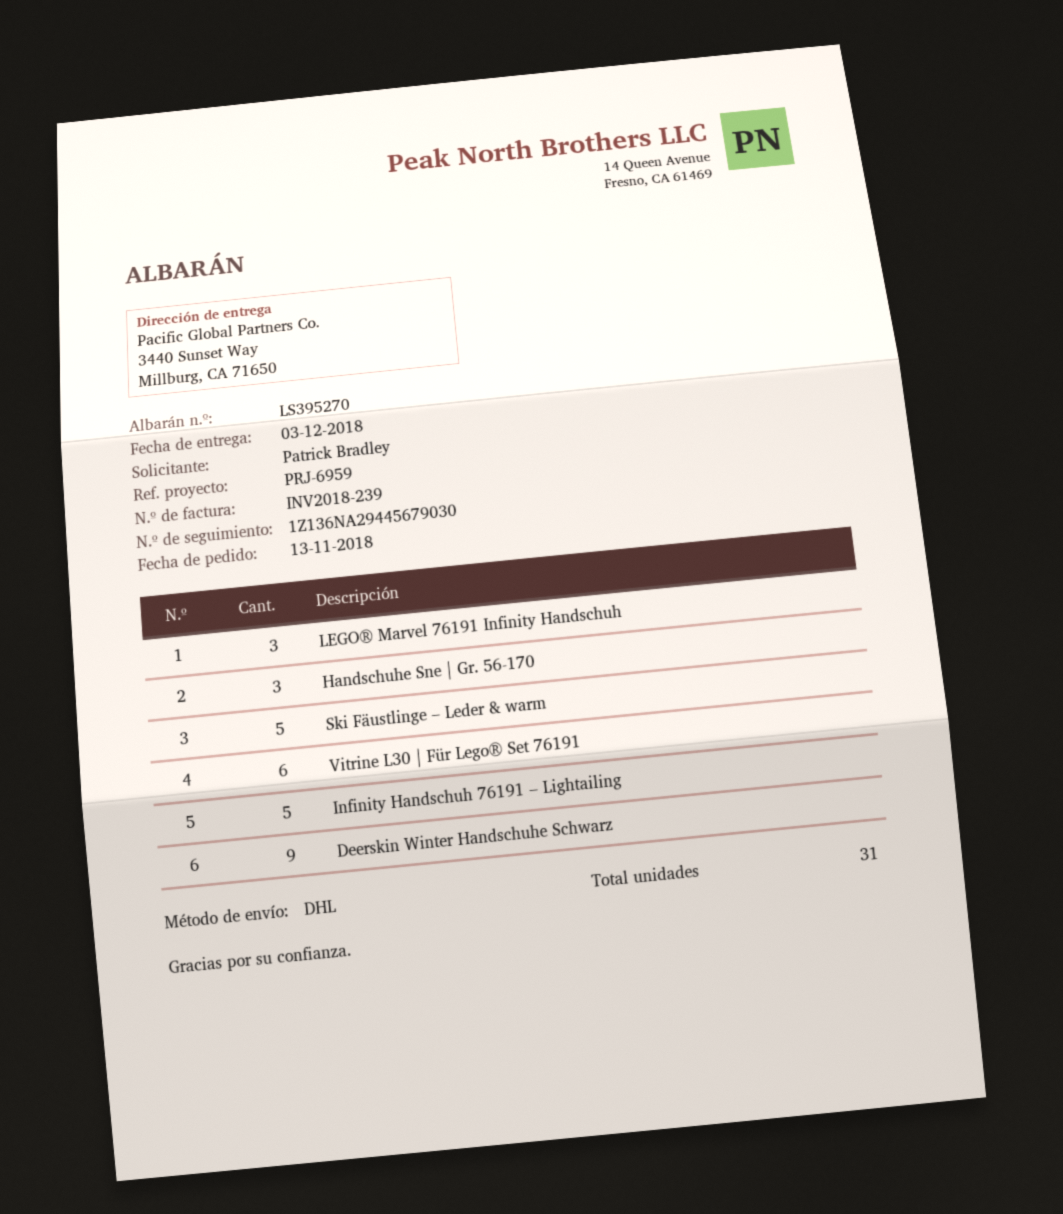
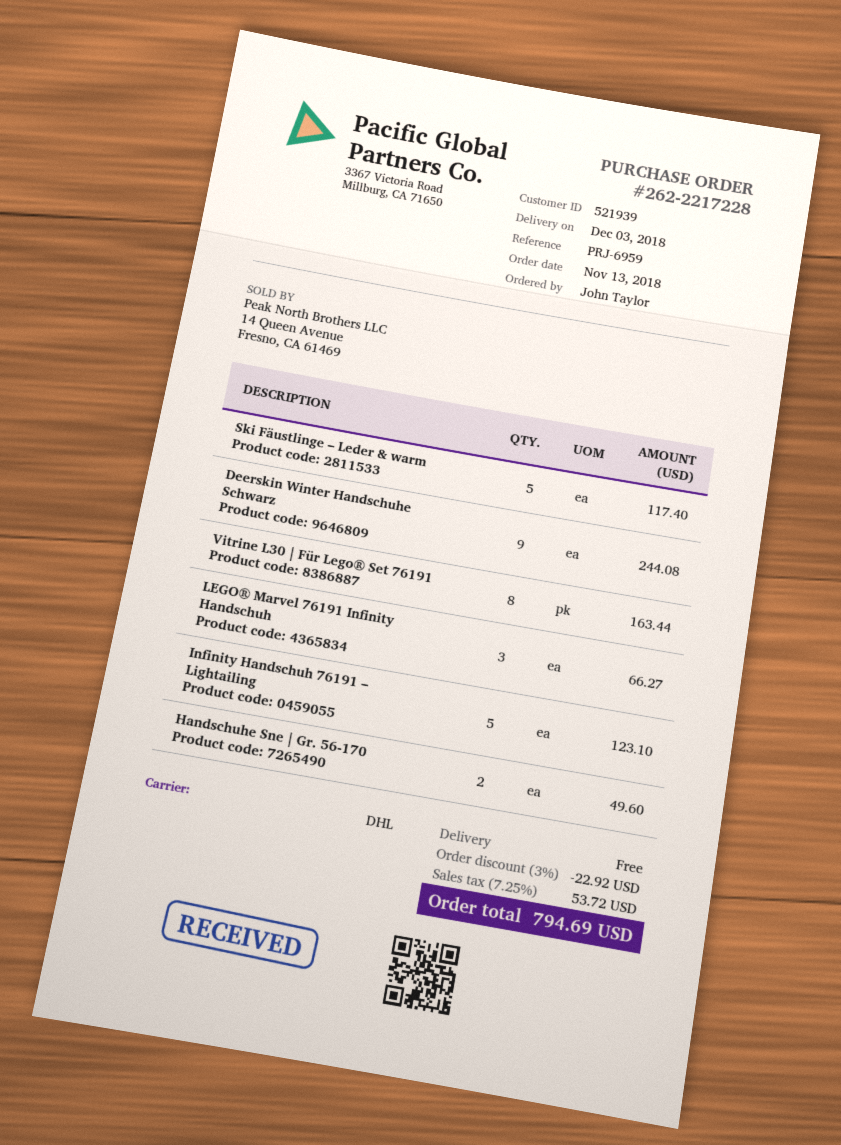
ordered by: Patrick Bradley -> John Taylor
Handschuhe Sne | Gr. 56-170: 3 -> 2
Vitrine L30 | Für Lego® Set 76191: 6 -> 8

